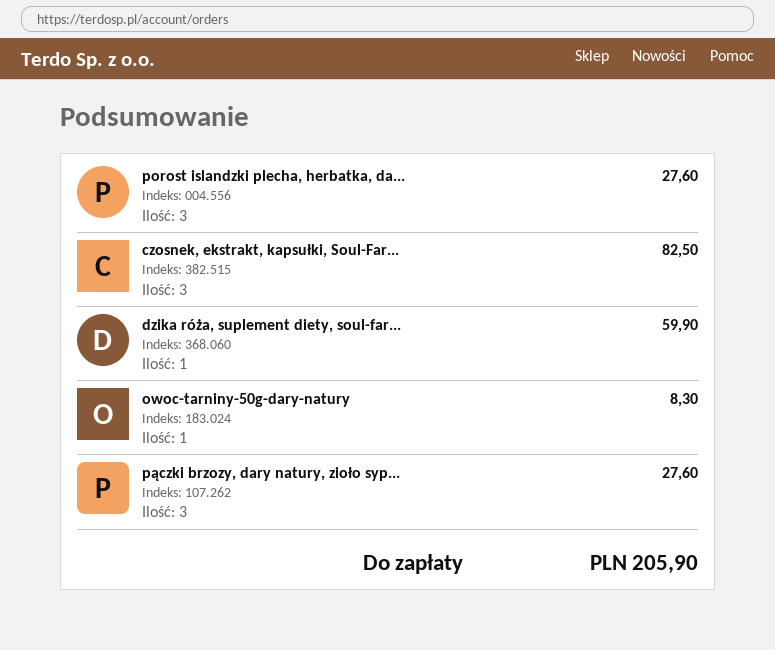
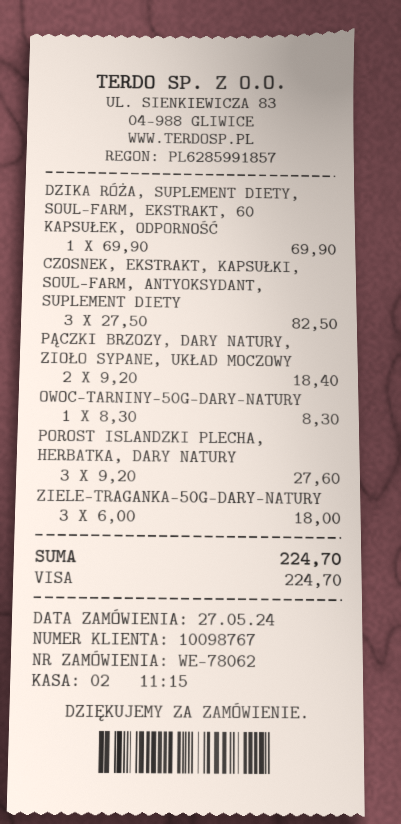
dzika róża, suplement diety, soul-far...: 1 for 59.90 -> 1 for 69.90
pączki brzozy, dary natury, zioło syp...: 3 for 27.60 -> 2 for 18.40
ZIELE-TRAGANKA-50G-DARY-NATURY: none -> 3 for 18.00
total: 205.90 -> 224.70

